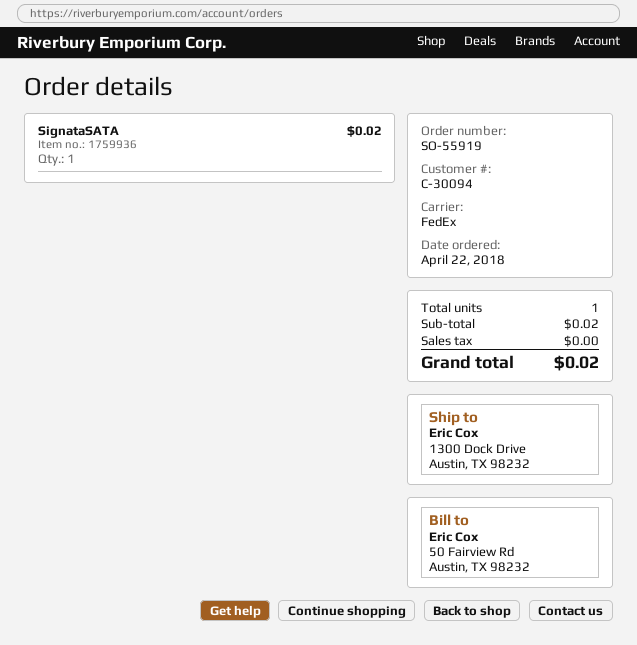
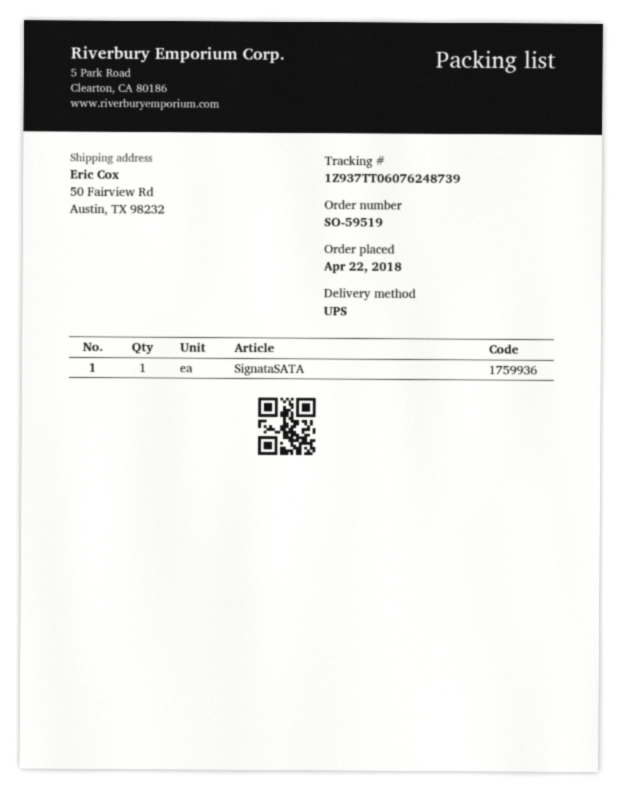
order number: SO-55919 -> SO-59519
shipping method: FedEx -> UPS
ship to: 1300 Dock Drive, Austin, TX 98232 -> 50 Fairview Rd, Austin, TX 98232

